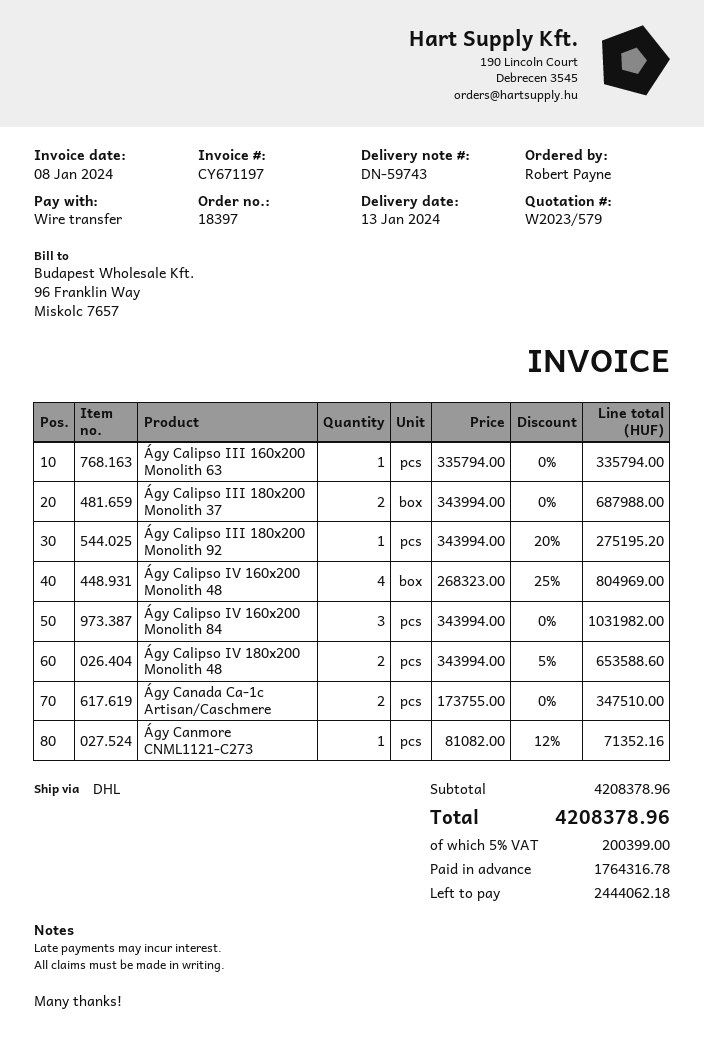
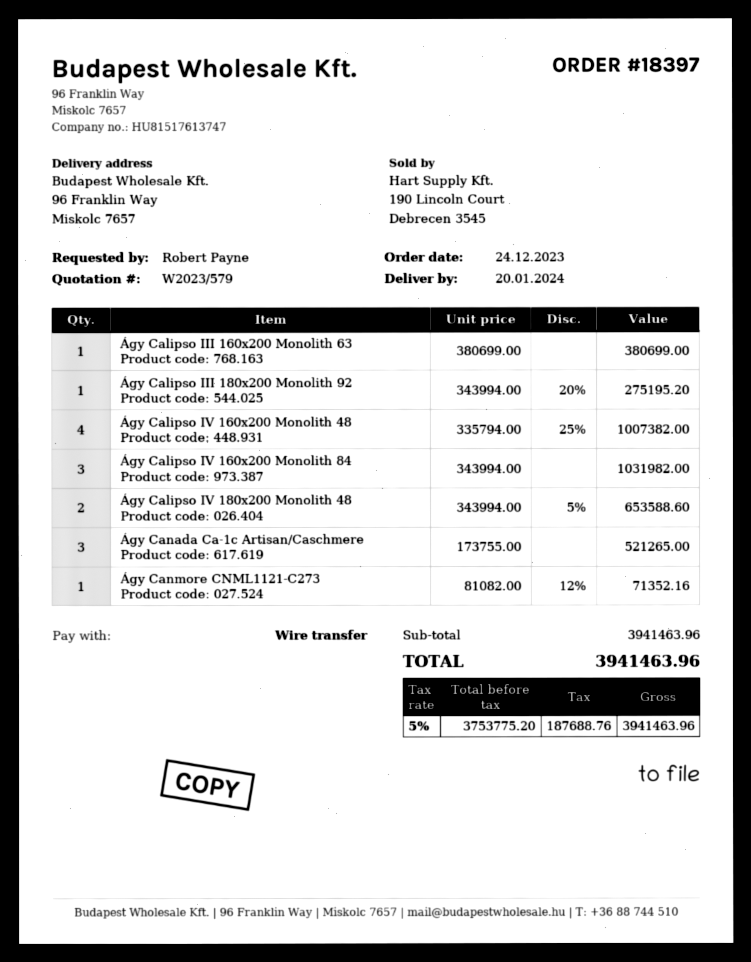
delivery date: 2024-01-13 -> 2024-01-20
Ágy Calipso III 160x200 Monolith 63: 1 x 335794.00 = 335794.00 -> 1 x 380699.00 = 380699.00
Ágy Calipso III 180x200 Monolith 37: 2 x 343994.00 = 687988.00 -> none
Ágy Calipso IV 160x200 Monolith 48: 4 x 268323.00 - 25% = 804969.00 -> 4 x 335794.00 - 25% = 1007382.00
Ágy Canada Ca-1c Artisan/Caschmere: 2 x 173755.00 = 347510.00 -> 3 x 173755.00 = 521265.00
subtotal: 4208378.96 -> 3941463.96
tax: 5% = 200399.00 -> 5% = 187688.76
total: 4208378.96 -> 3941463.96

